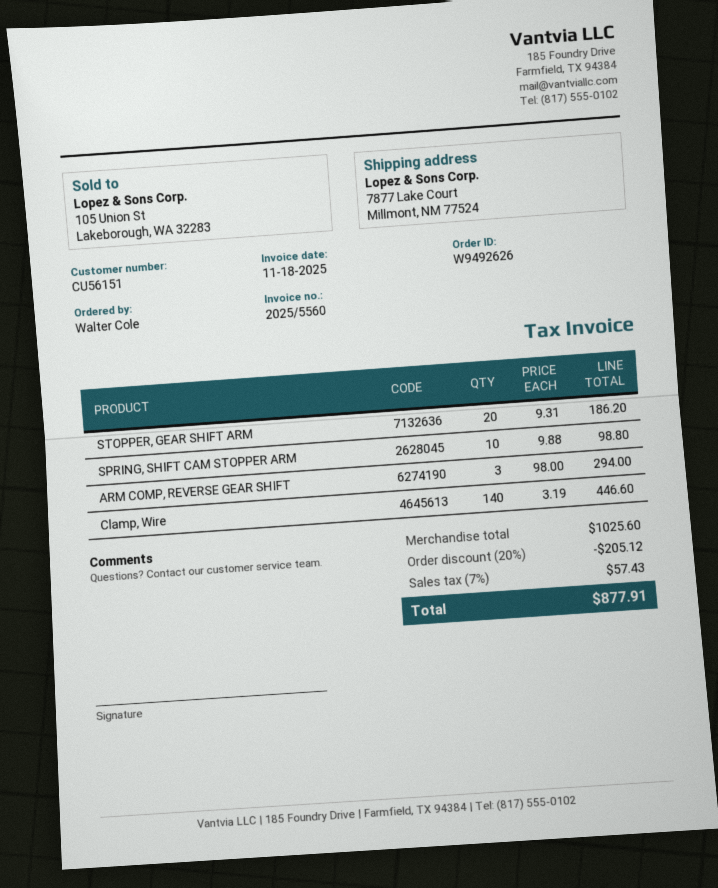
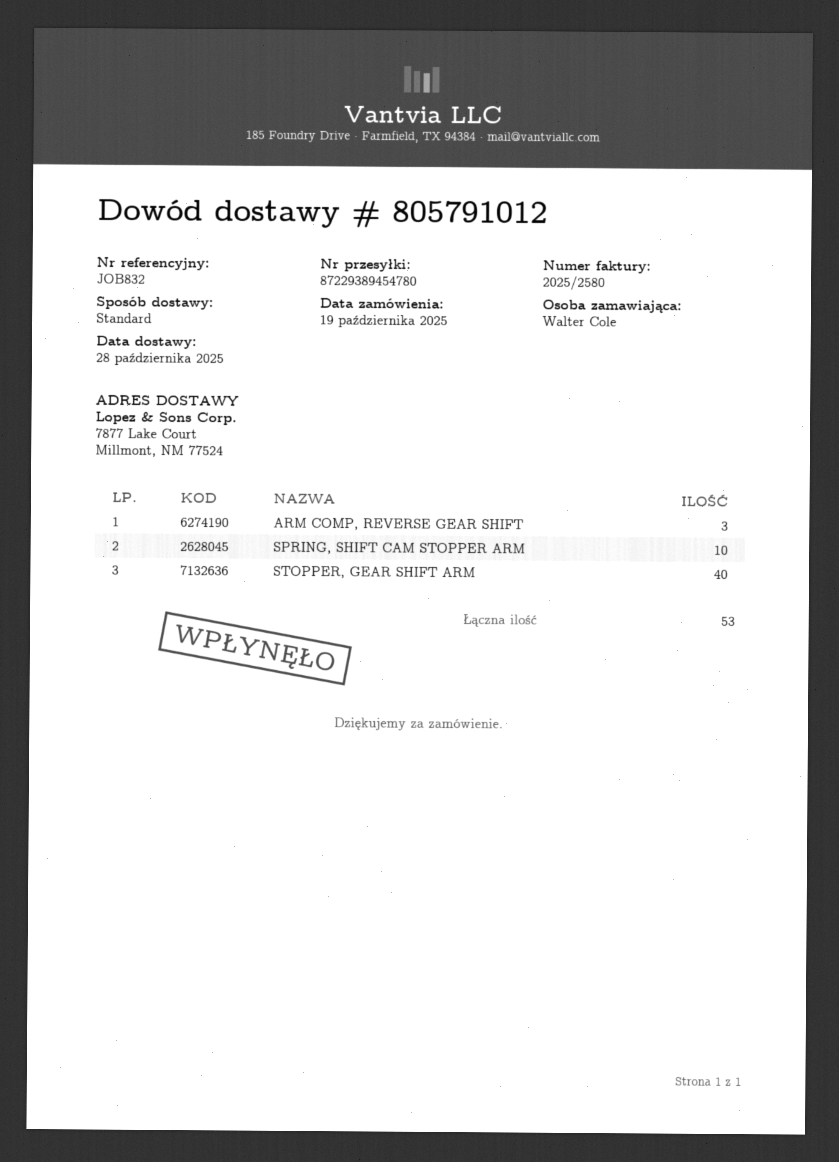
invoice number: 2025/5560 -> 2025/2580
STOPPER, GEAR SHIFT ARM: 20 -> 40
Clamp, Wire: 140 -> none

